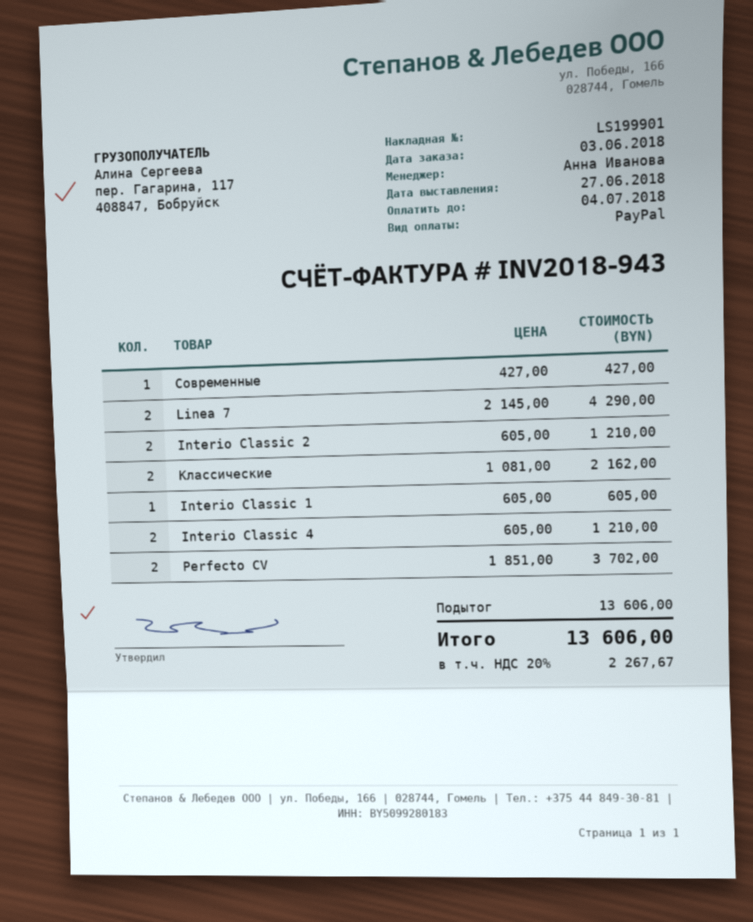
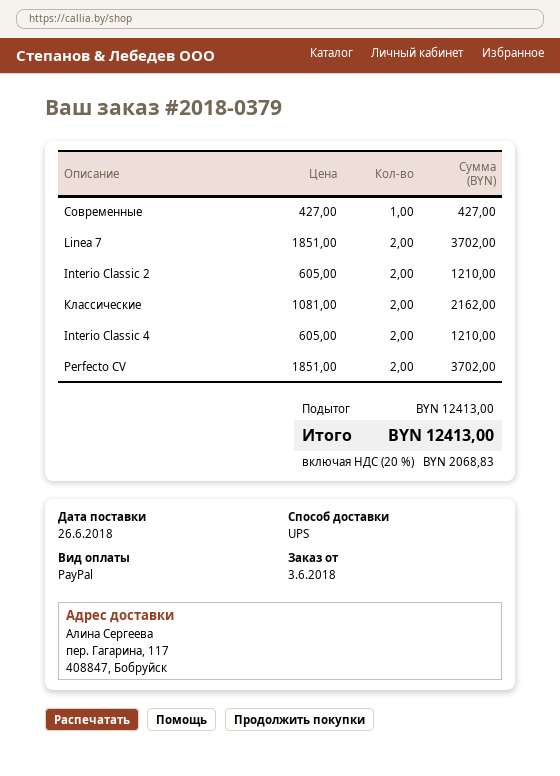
Linea 7: 2 x 2145.00 = 4290.00 -> 2 x 1851.00 = 3702.00
Interio Classic 1: 1 x 605.00 = 605.00 -> none
subtotal: 13606.00 -> 12413.00
tax: 20% = 2267.67 -> 20% = 2068.83
total: 13606.00 -> 12413.00

